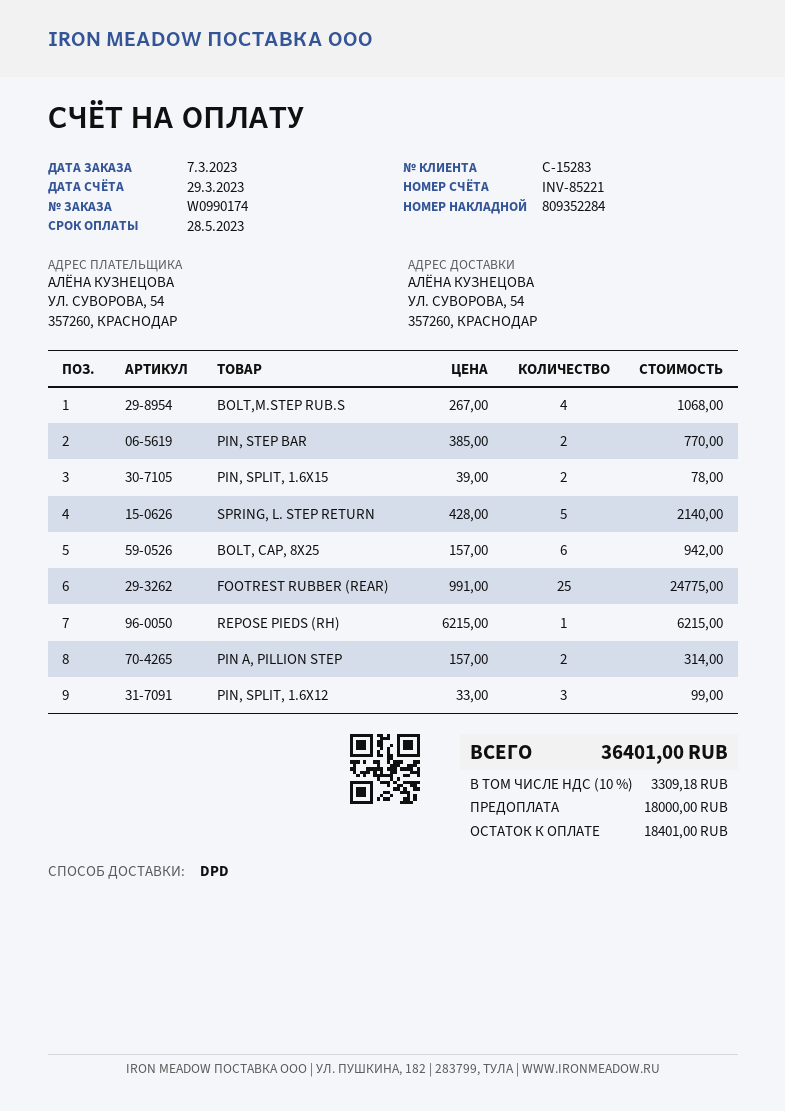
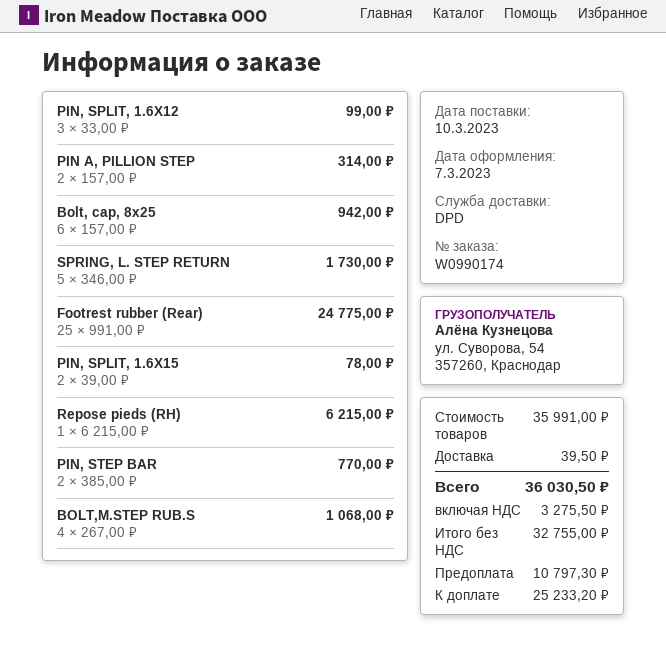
SPRING, L. STEP RETURN: 5 x 428.00 = 2140.00 -> 5 x 346.00 = 1730.00
shipping: none -> 39.50
tax: 3309.18 -> 3275.50
total: 36401.00 -> 36030.50
deposit: 18000.00 -> 10797.30
balance: 18401.00 -> 25233.20

